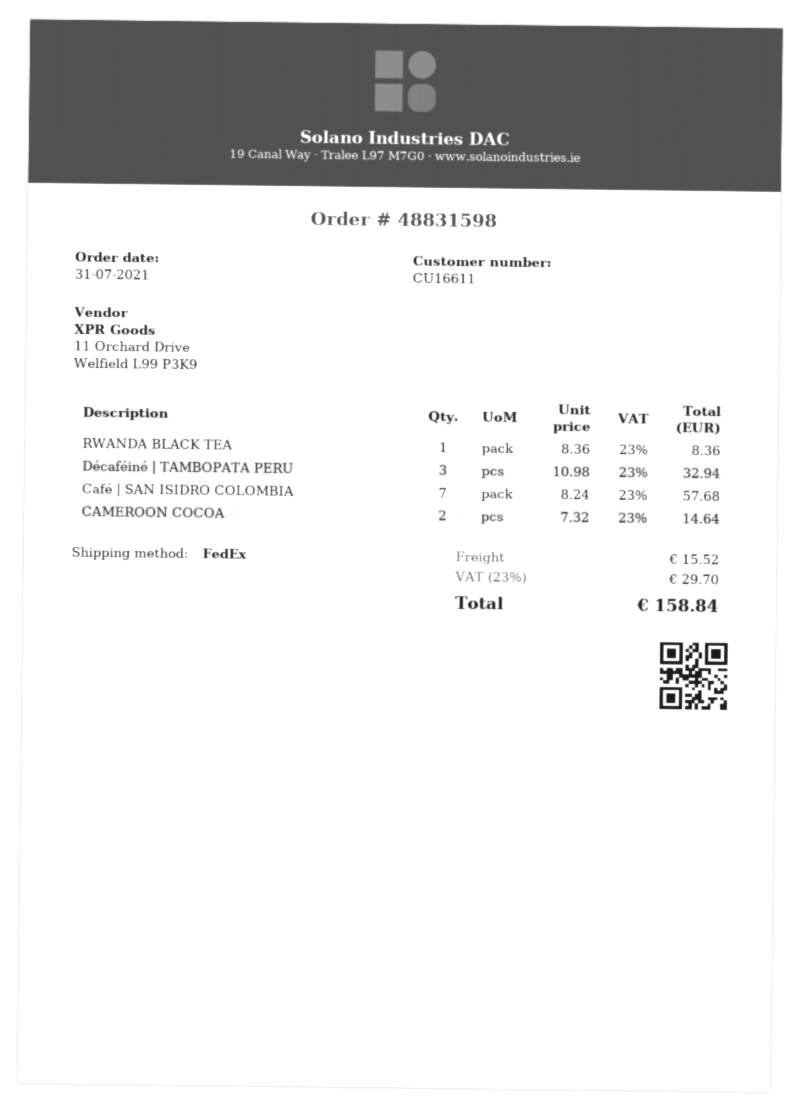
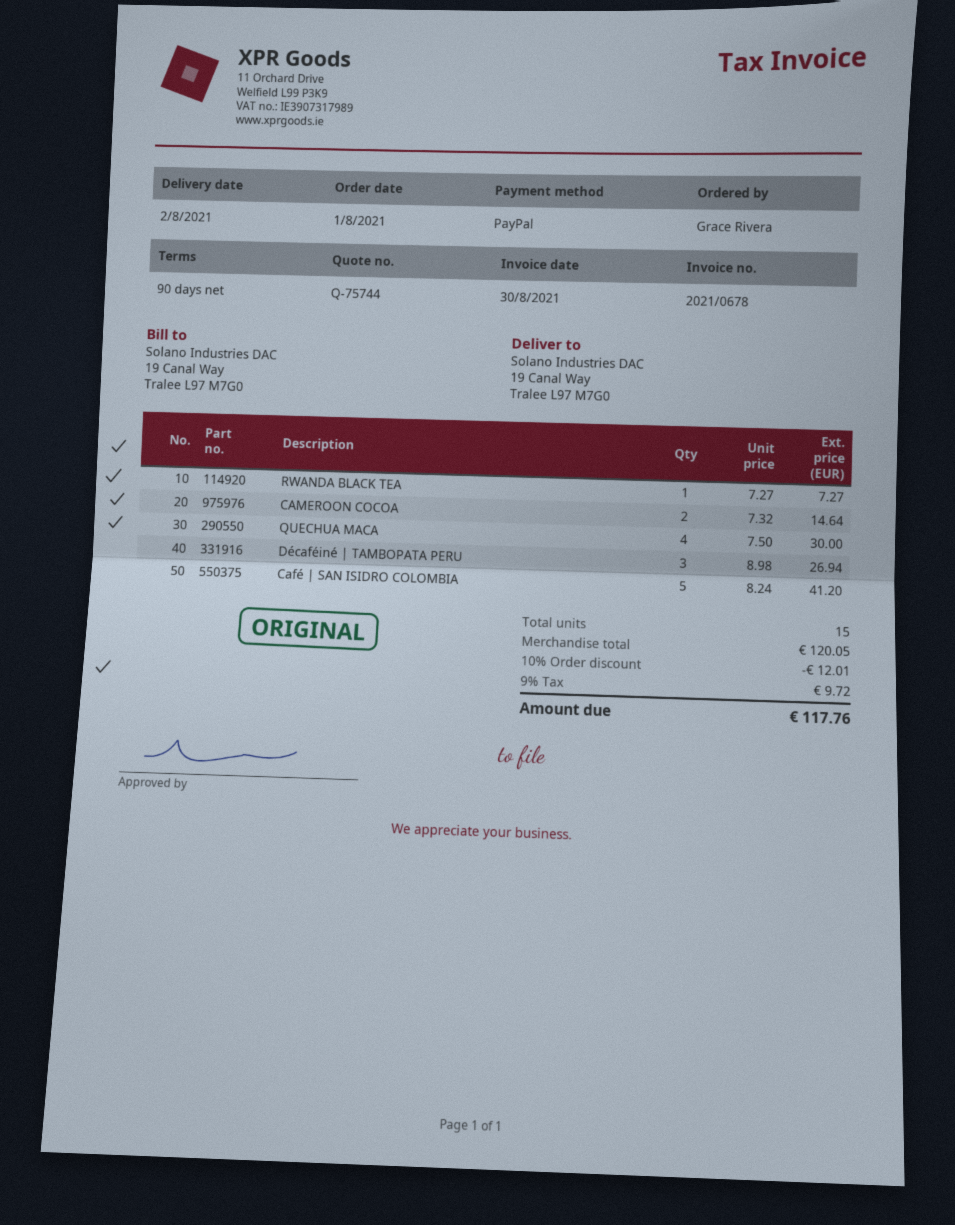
order date: 2021-07-31 -> 2021-08-01
RWANDA BLACK TEA: 1 x 8.36 = 8.36 -> 1 x 7.27 = 7.27
Décaféiné | TAMBOPATA PERU: 3 x 10.98 = 32.94 -> 3 x 8.98 = 26.94
Café | SAN ISIDRO COLOMBIA: 7 x 8.24 = 57.68 -> 5 x 8.24 = 41.20
QUECHUA MACA: none -> 4 x 7.50 = 30.00
discount: none -> 10% = 12.01
shipping: 15.52 -> none
tax: 23% = 29.70 -> 9% = 9.72
total: 158.84 -> 117.76

